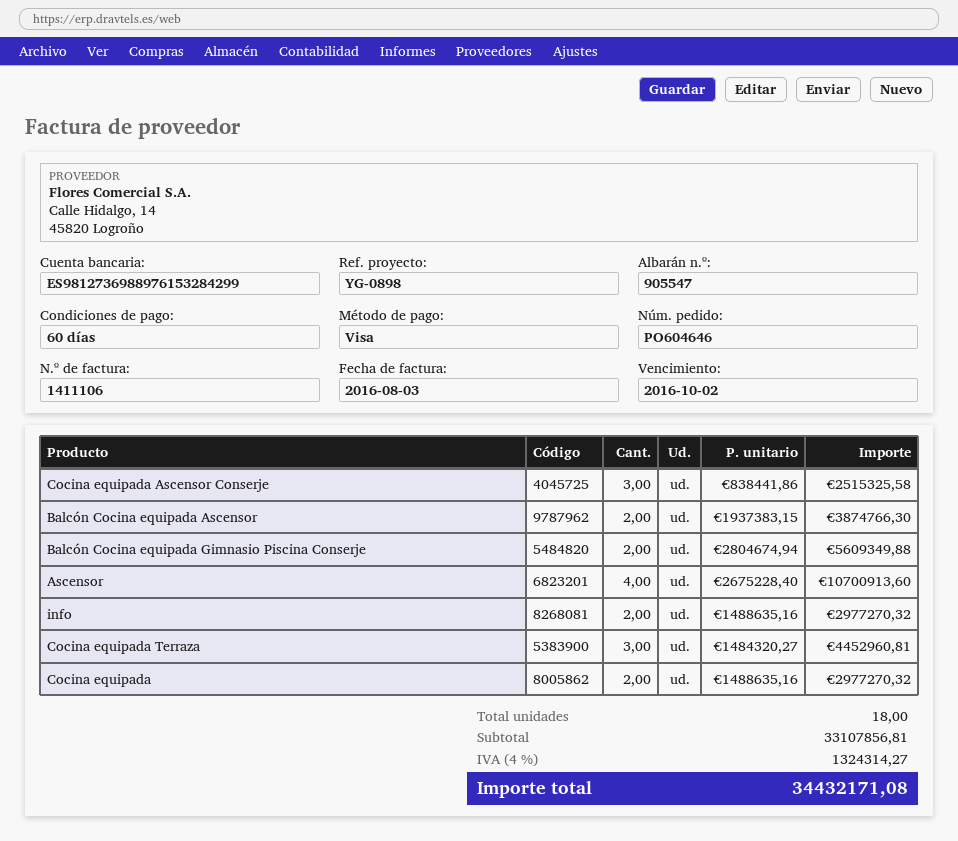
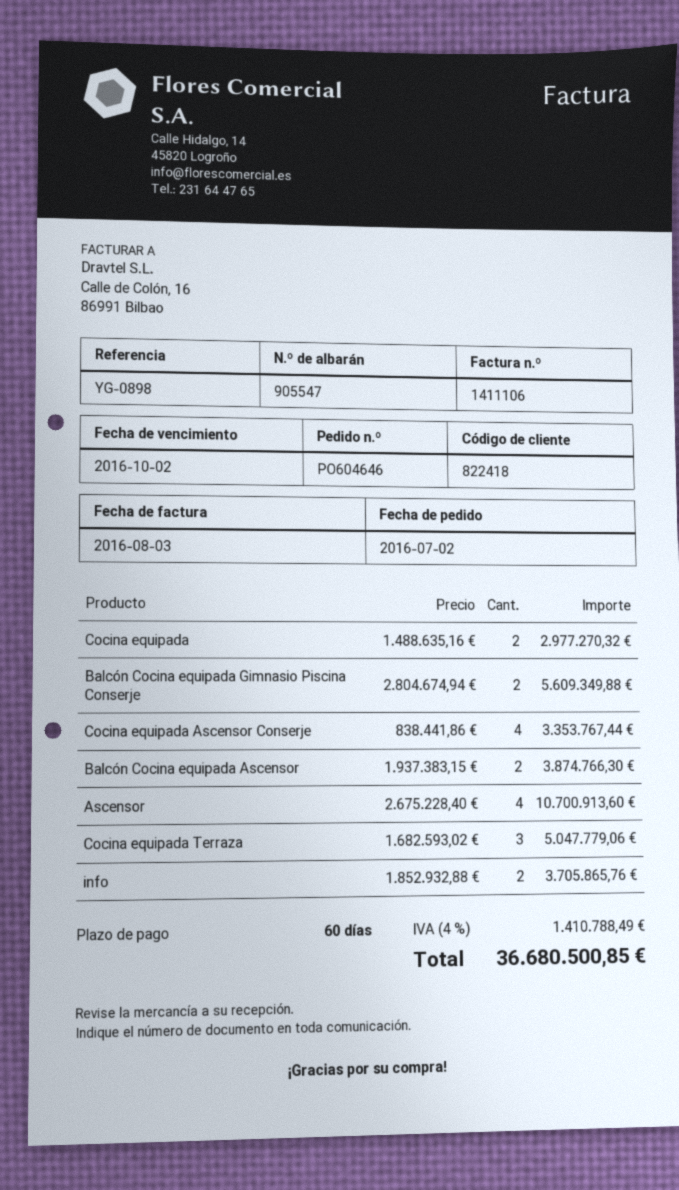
Cocina equipada Ascensor Conserje: 3 x 838441.86 = 2515325.58 -> 4 x 838441.86 = 3353767.44
info: 2 x 1488635.16 = 2977270.32 -> 2 x 1852932.88 = 3705865.76
Cocina equipada Terraza: 3 x 1484320.27 = 4452960.81 -> 3 x 1682593.02 = 5047779.06
tax: 4% = 1324314.27 -> 4% = 1410788.49
total: 34432171.08 -> 36680500.85

